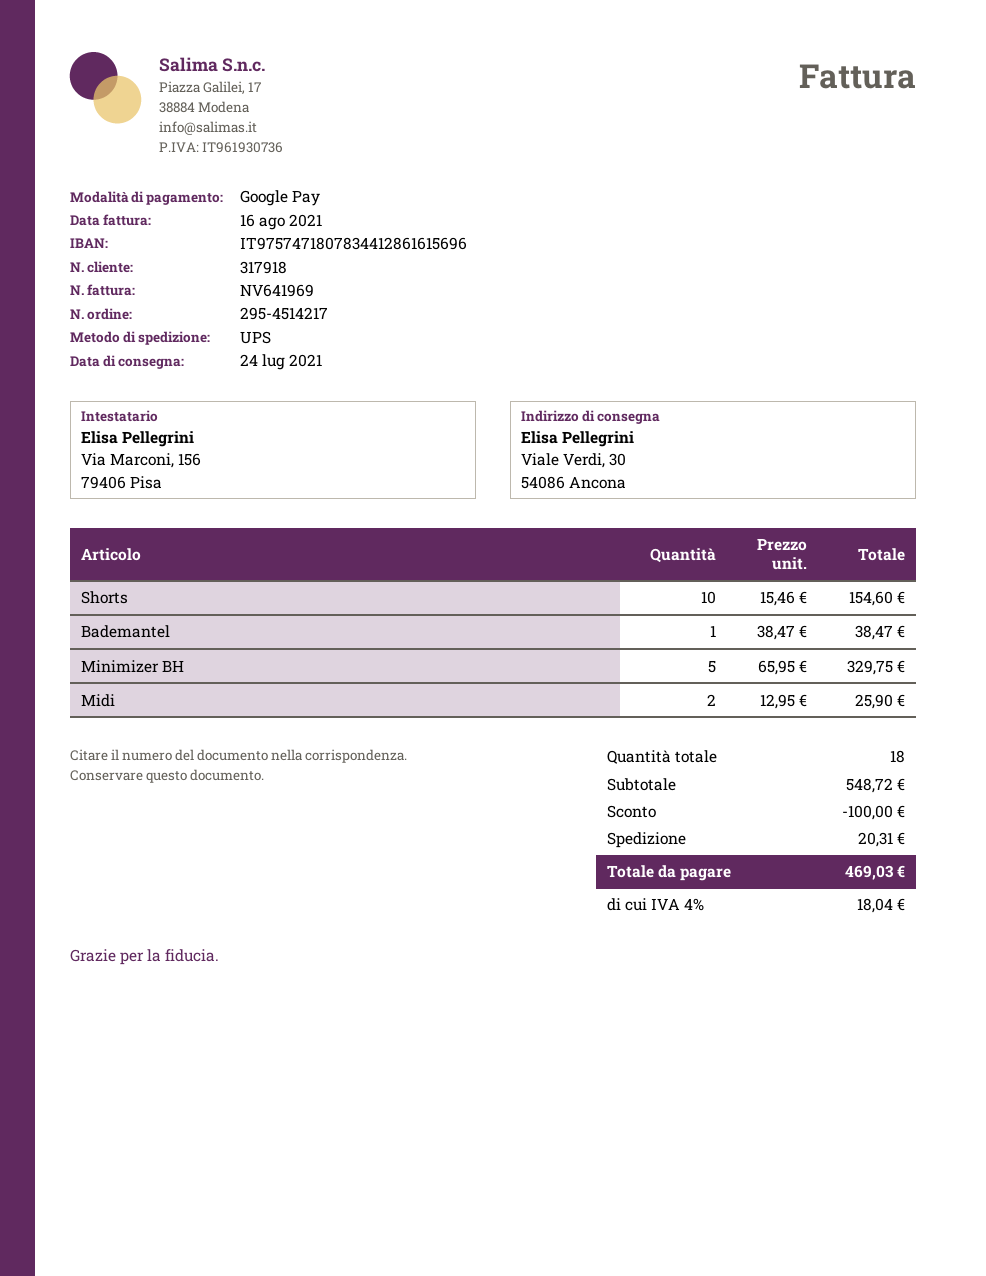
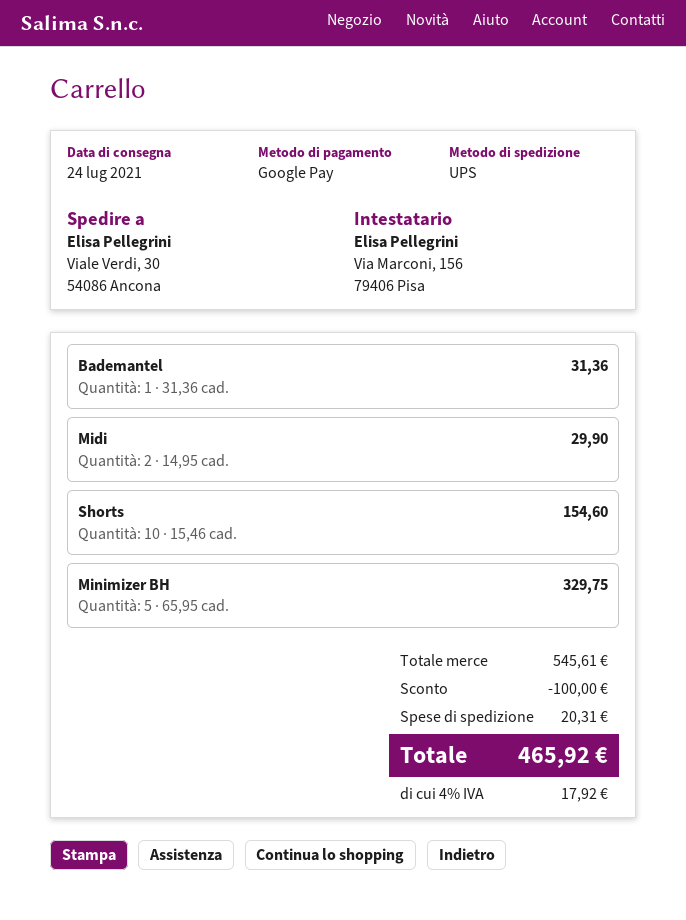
Bademantel: 1 x 38.47 = 38.47 -> 1 x 31.36 = 31.36
Midi: 2 x 12.95 = 25.90 -> 2 x 14.95 = 29.90
subtotal: 548.72 -> 545.61
tax: 4% = 18.04 -> 4% = 17.92
total: 469.03 -> 465.92

